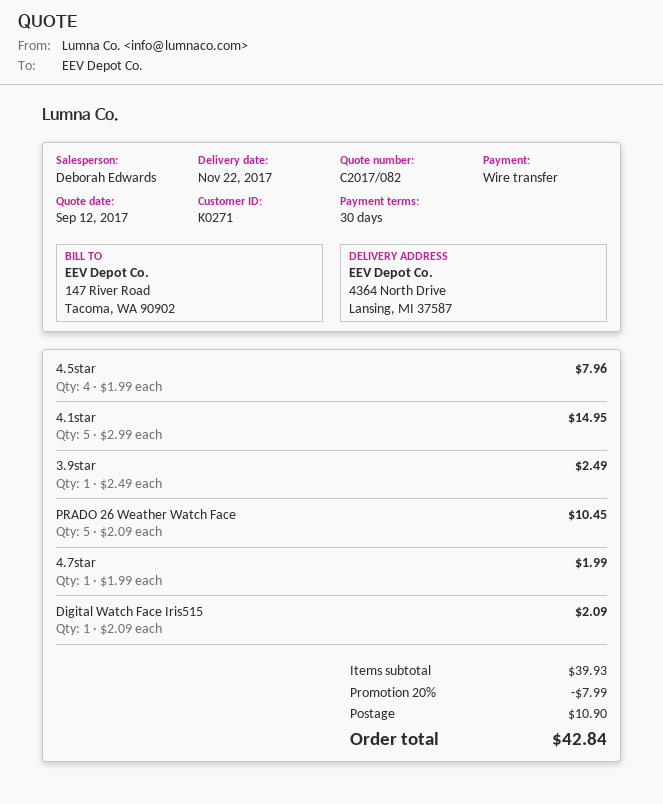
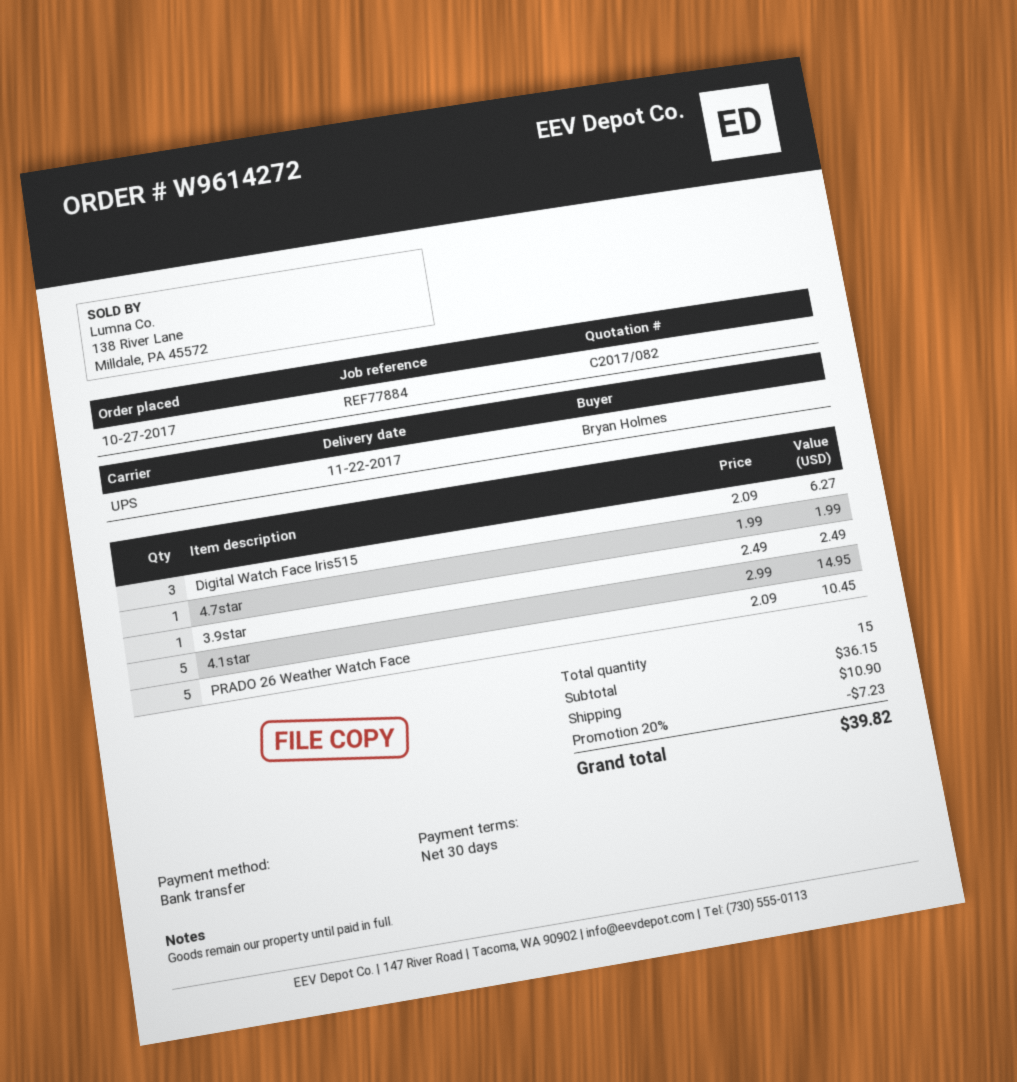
4.5star: 4 x 1.99 = 7.96 -> none
Digital Watch Face Iris515: 1 x 2.09 = 2.09 -> 3 x 2.09 = 6.27
subtotal: 39.93 -> 36.15
discount: 20% = 7.99 -> 20% = 7.23
total: 42.84 -> 39.82

